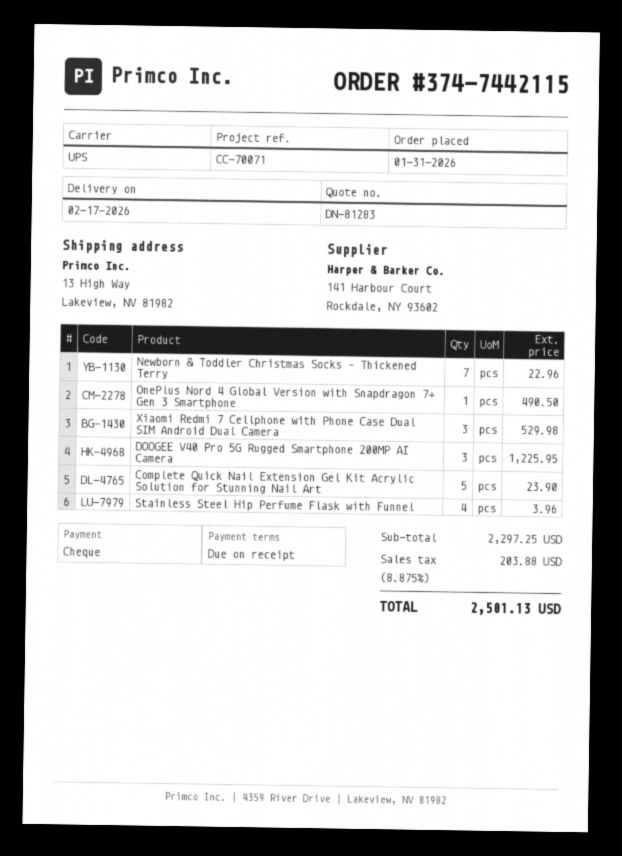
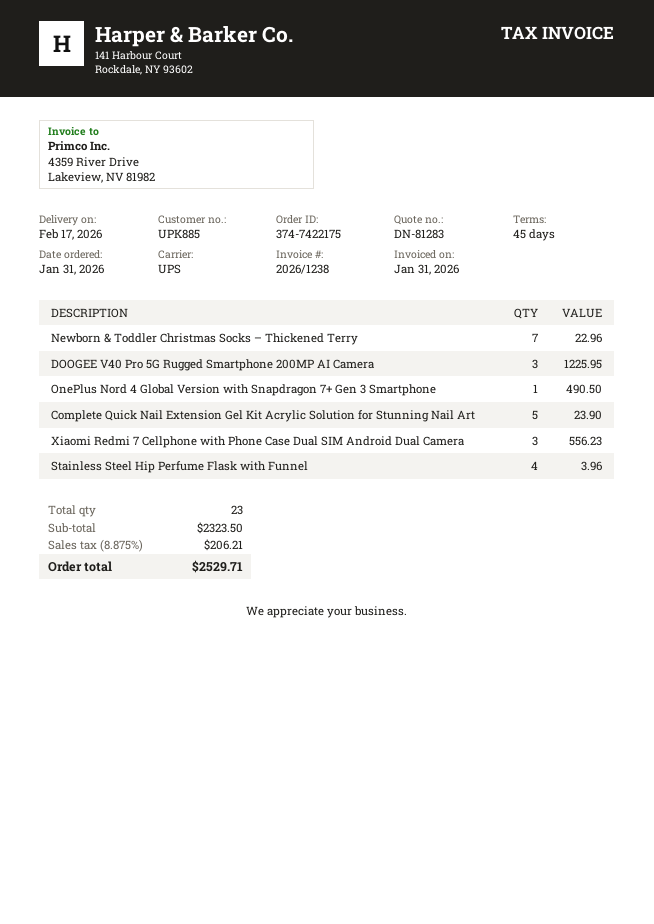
order number: 374-7442115 -> 374-7422175
payment terms: on receipt -> 45 days
Xiaomi Redmi 7 Cellphone with Phone Case Dual SIM Android Dual Camera: 3 for 529.98 -> 3 for 556.23
subtotal: 2297.25 -> 2323.50
tax: 8.875% = 203.88 -> 8.875% = 206.21
total: 2501.13 -> 2529.71

